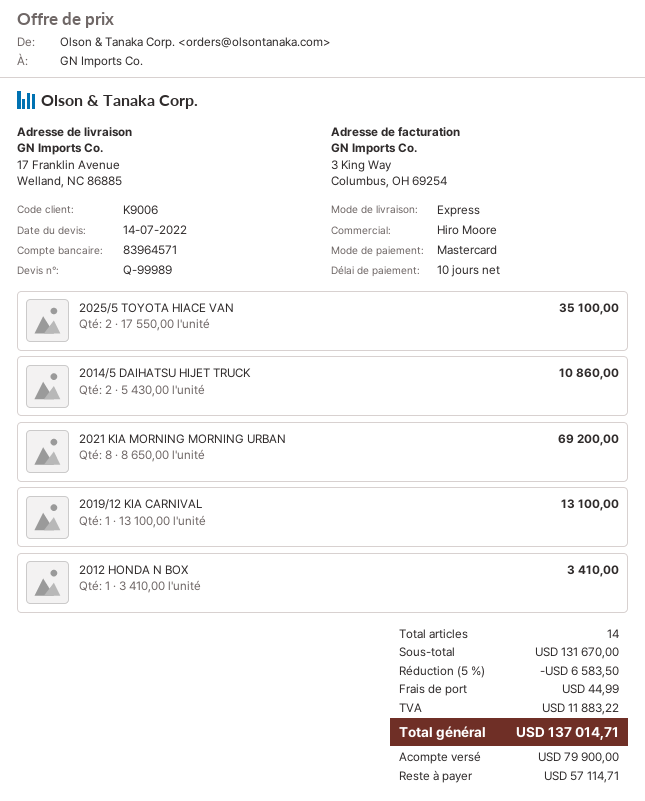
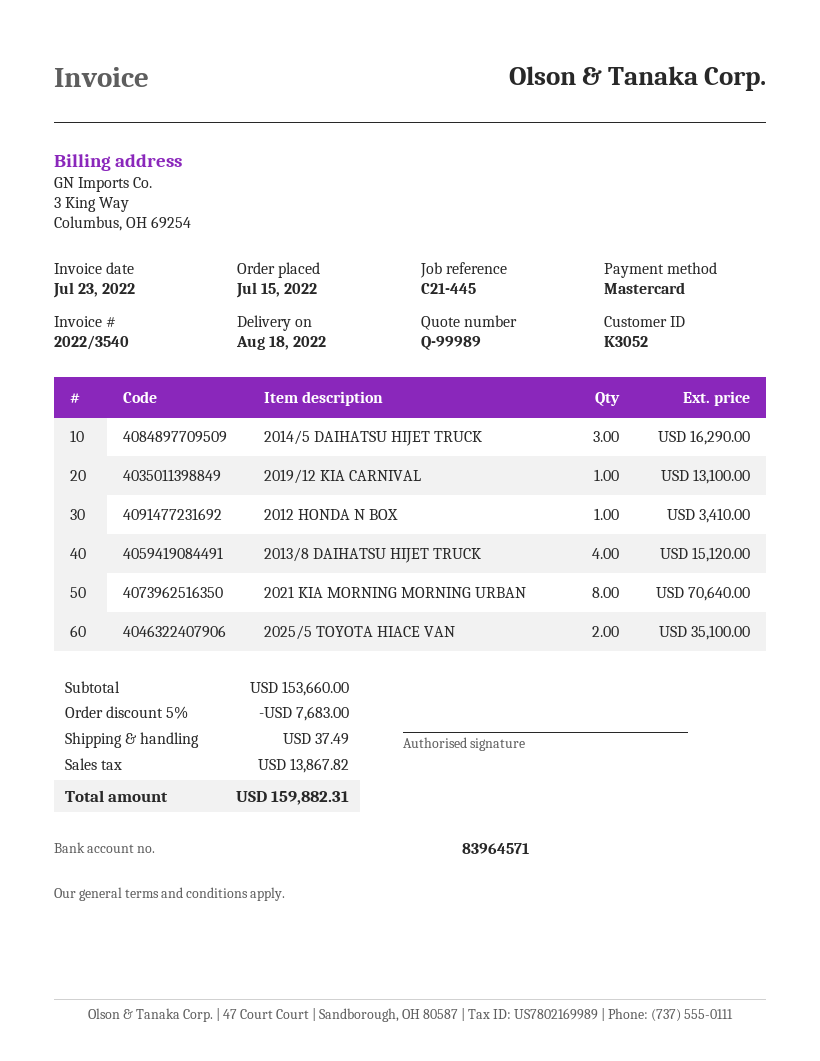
customer number: K9006 -> K3052
2014/5 DAIHATSU HIJET TRUCK: 2 for 10860.00 -> 3 for 16290.00
2021 KIA MORNING MORNING URBAN: 8 for 69200.00 -> 8 for 70640.00
2013/8 DAIHATSU HIJET TRUCK: none -> 4 for 15120.00
subtotal: 131670.00 -> 153660.00
discount: 5% = 6583.50 -> 5% = 7683.00
shipping: 44.99 -> 37.49
tax: 11883.22 -> 13867.82
total: 137014.71 -> 159882.31

